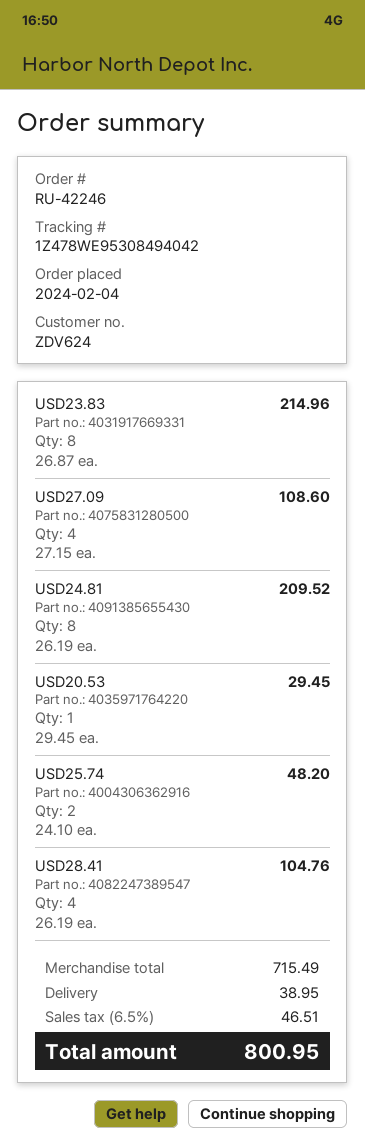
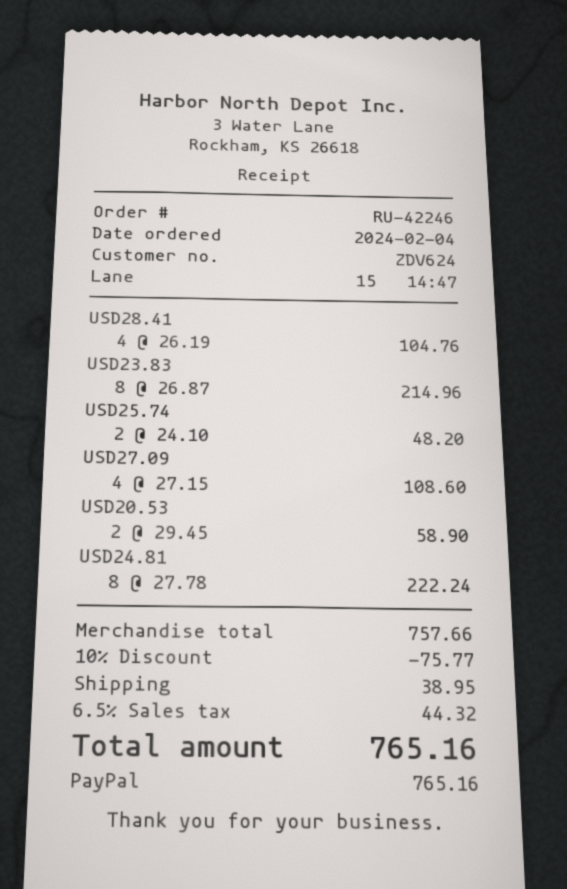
USD24.81: 8 x 26.19 = 209.52 -> 8 x 27.78 = 222.24
USD20.53: 1 x 29.45 = 29.45 -> 2 x 29.45 = 58.90
subtotal: 715.49 -> 757.66
discount: none -> 10% = 75.77
tax: 6.5% = 46.51 -> 6.5% = 44.32
total: 800.95 -> 765.16

